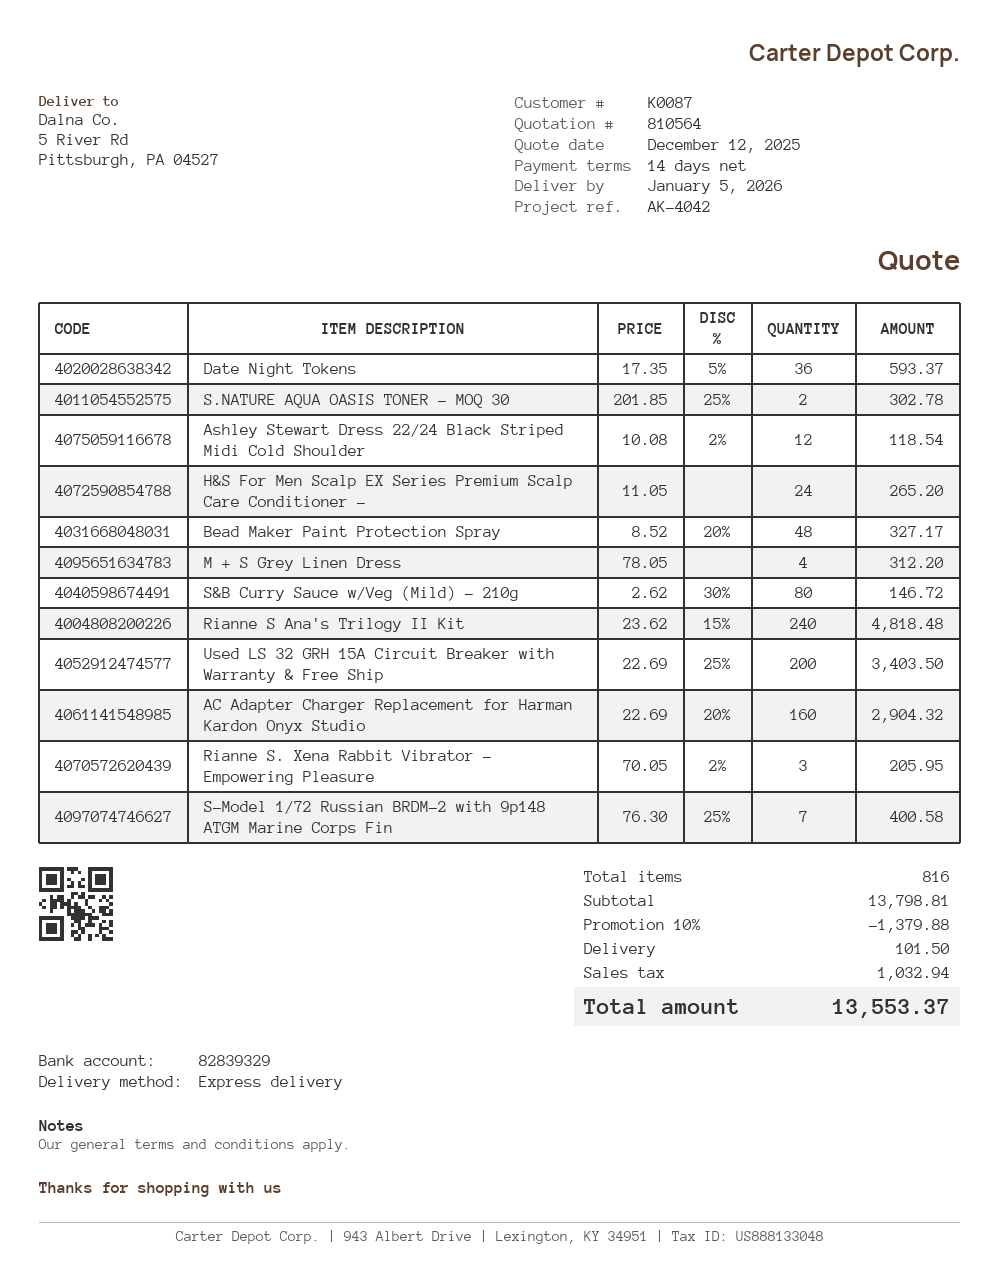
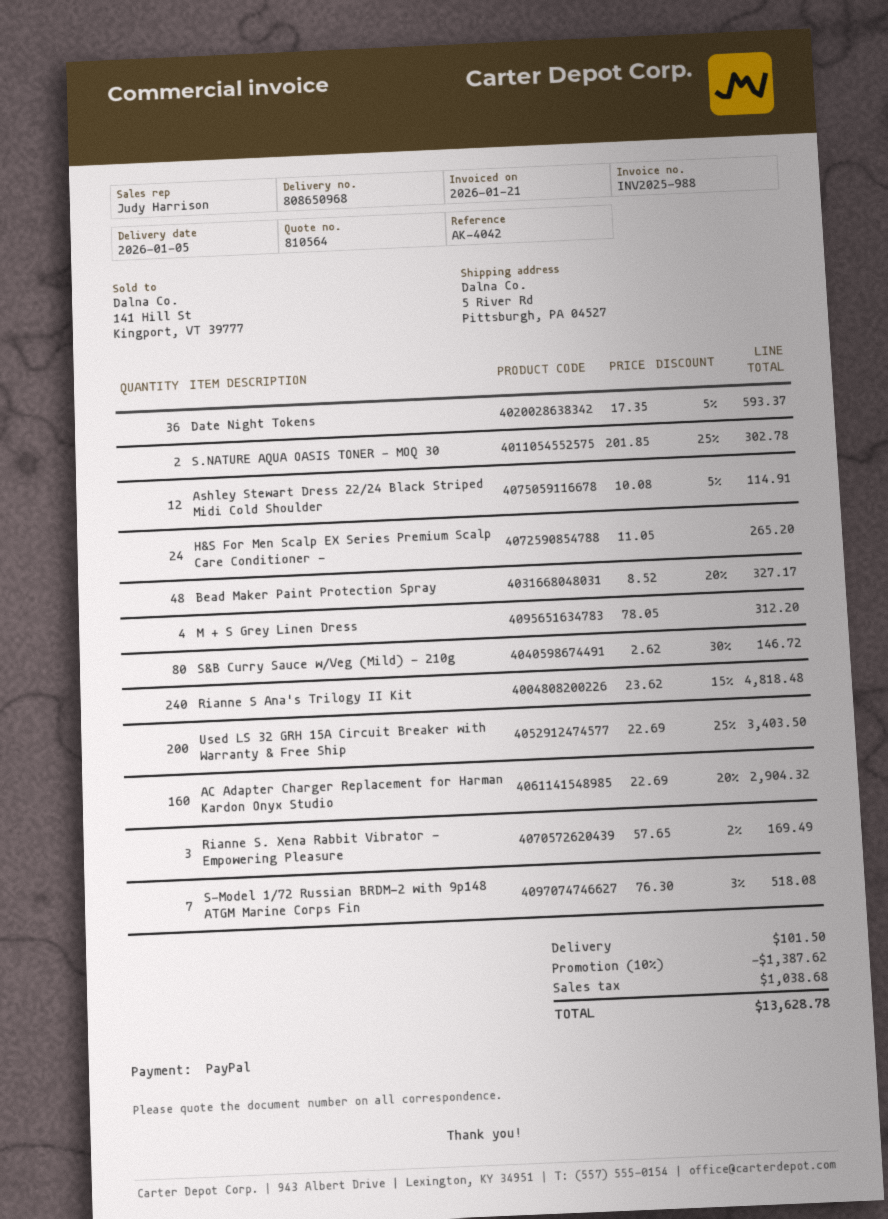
Ashley Stewart Dress 22/24 Black Striped Midi Cold Shoulder: 12 x 10.08 - 2% = 118.54 -> 12 x 10.08 - 5% = 114.91
Rianne S. Xena Rabbit Vibrator - Empowering Pleasure: 3 x 70.05 - 2% = 205.95 -> 3 x 57.65 - 2% = 169.49
S-Model 1/72 Russian BRDM-2 with 9p148 ATGM Marine Corps Fin: 7 x 76.30 - 25% = 400.58 -> 7 x 76.30 - 3% = 518.08
discount: 10% = 1379.88 -> 10% = 1387.62
tax: 1032.94 -> 1038.68
total: 13553.37 -> 13628.78

